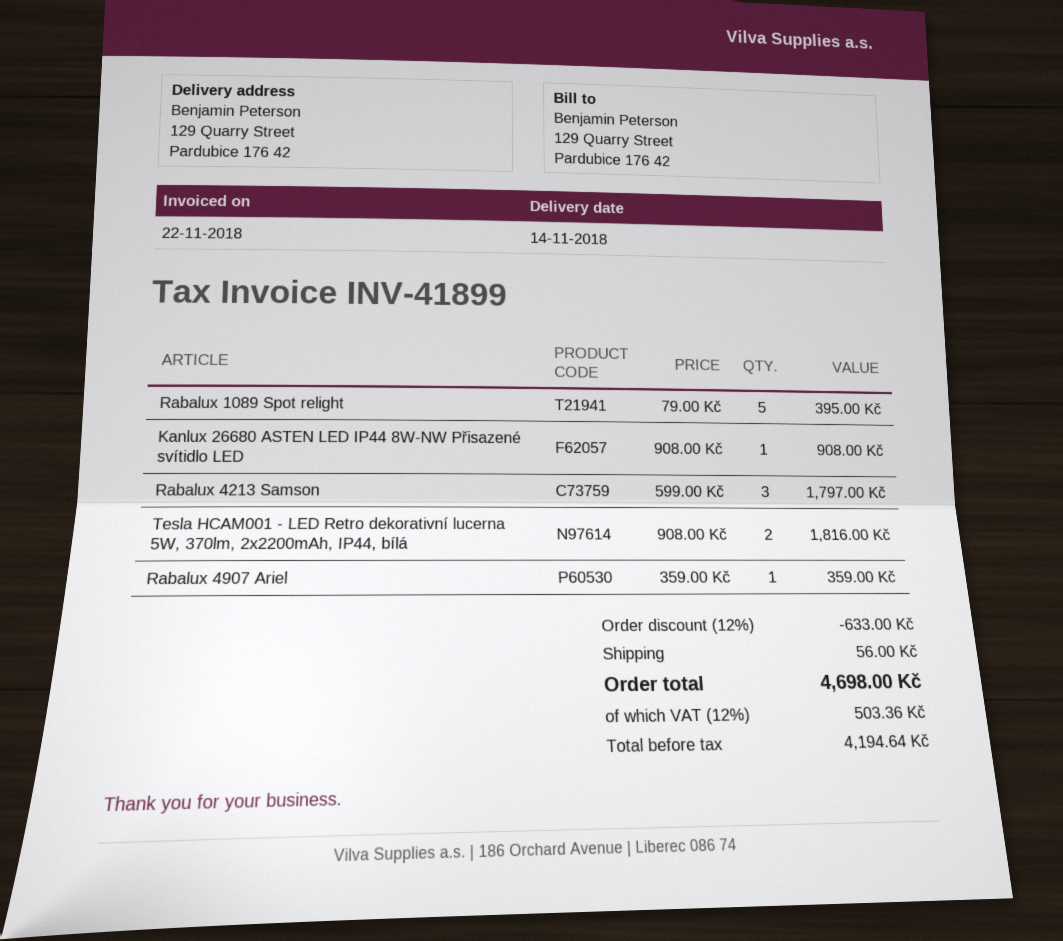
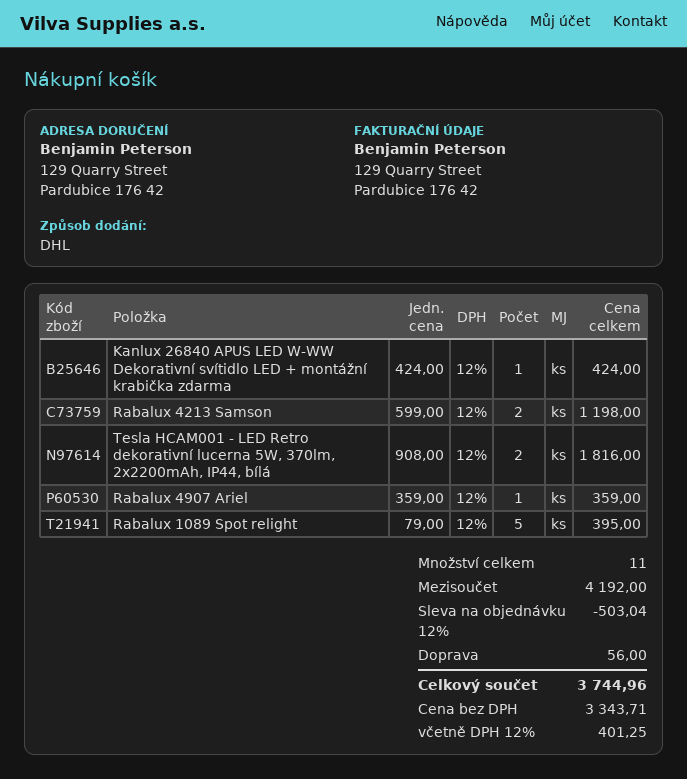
Kanlux 26680 ASTEN LED IP44 8W-NW Přisazené svítidlo LED: 1 x 908.00 = 908.00 -> none
Rabalux 4213 Samson: 3 x 599.00 = 1797.00 -> 2 x 599.00 = 1198.00
Kanlux 26840 APUS LED W-WW Dekorativní svítidlo LED + montážní krabička zdarma: none -> 1 x 424.00 = 424.00
discount: 12% = 633.00 -> 12% = 503.04
net: 4194.64 -> 3343.71
tax: 12% = 503.36 -> 12% = 401.25
total: 4698.00 -> 3744.96

